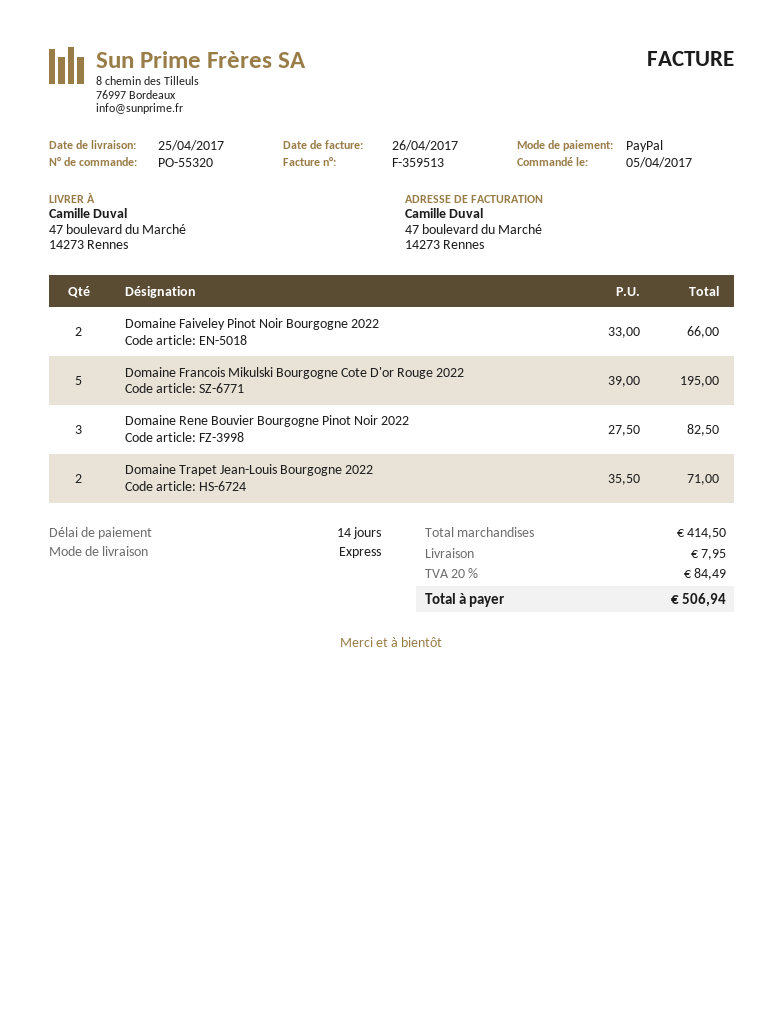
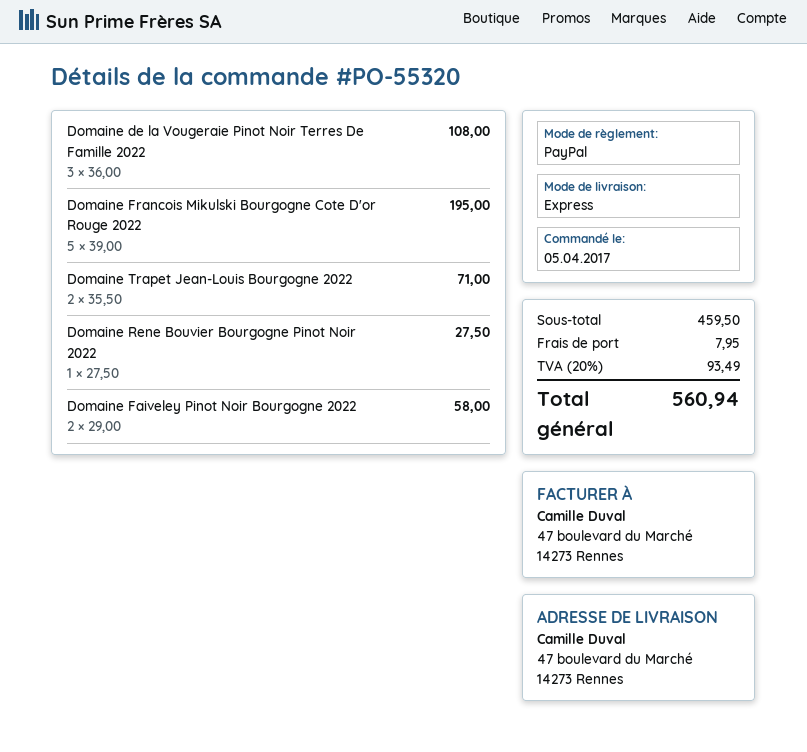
Domaine Faiveley Pinot Noir Bourgogne 2022: 2 x 33.00 = 66.00 -> 2 x 29.00 = 58.00
Domaine Rene Bouvier Bourgogne Pinot Noir 2022: 3 x 27.50 = 82.50 -> 1 x 27.50 = 27.50
Domaine de la Vougeraie Pinot Noir Terres De Famille 2022: none -> 3 x 36.00 = 108.00
subtotal: 414.50 -> 459.50
tax: 20% = 84.49 -> 20% = 93.49
total: 506.94 -> 560.94

